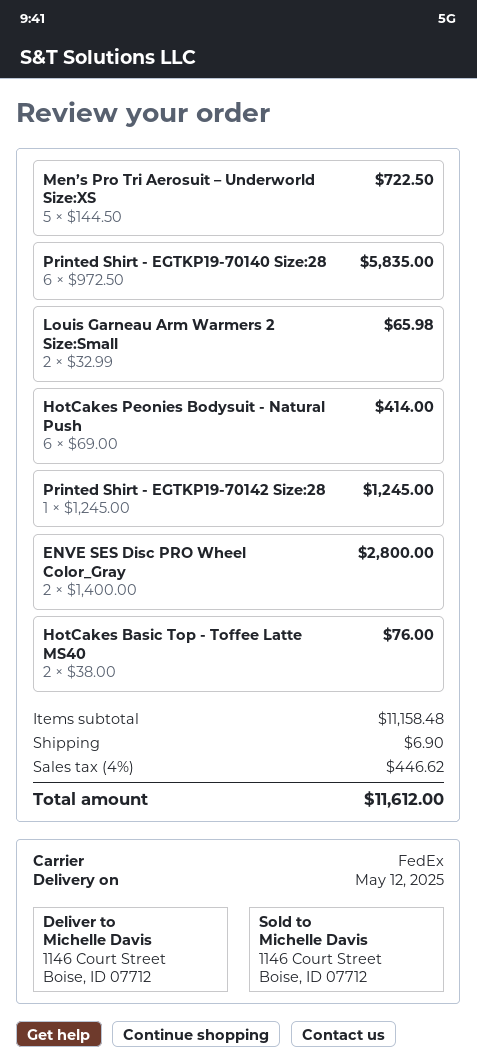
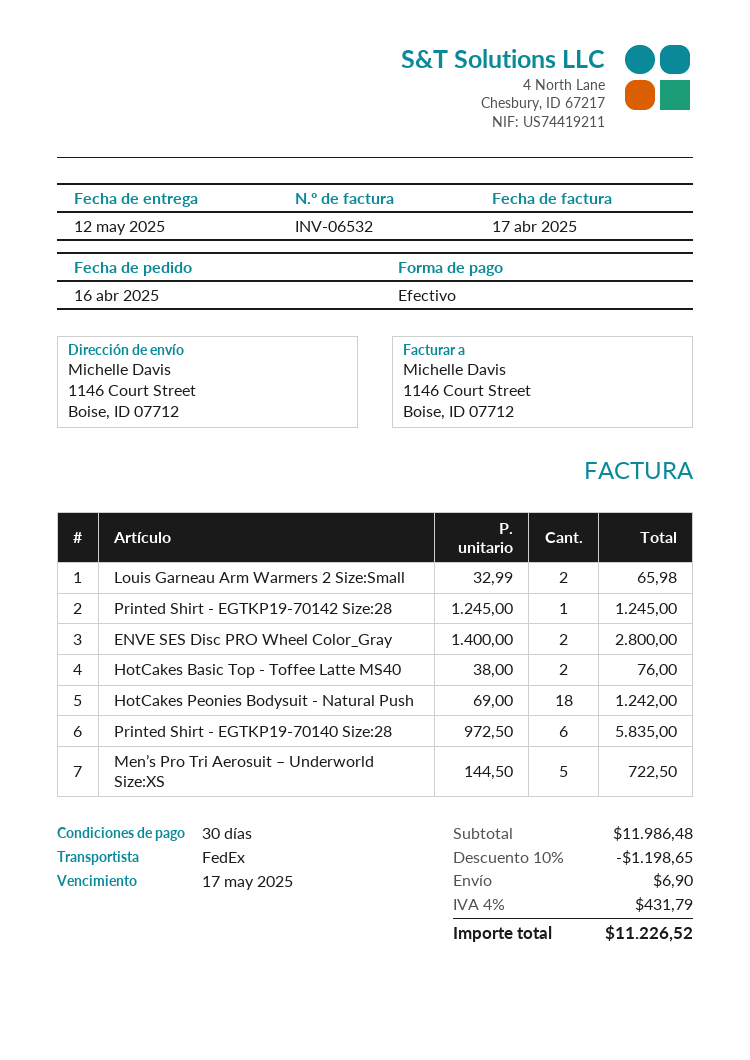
HotCakes Peonies Bodysuit - Natural Push: 6 x 69.00 = 414.00 -> 18 x 69.00 = 1242.00
subtotal: 11158.48 -> 11986.48
discount: none -> 10% = 1198.65
tax: 4% = 446.62 -> 4% = 431.79
total: 11612.00 -> 11226.52

